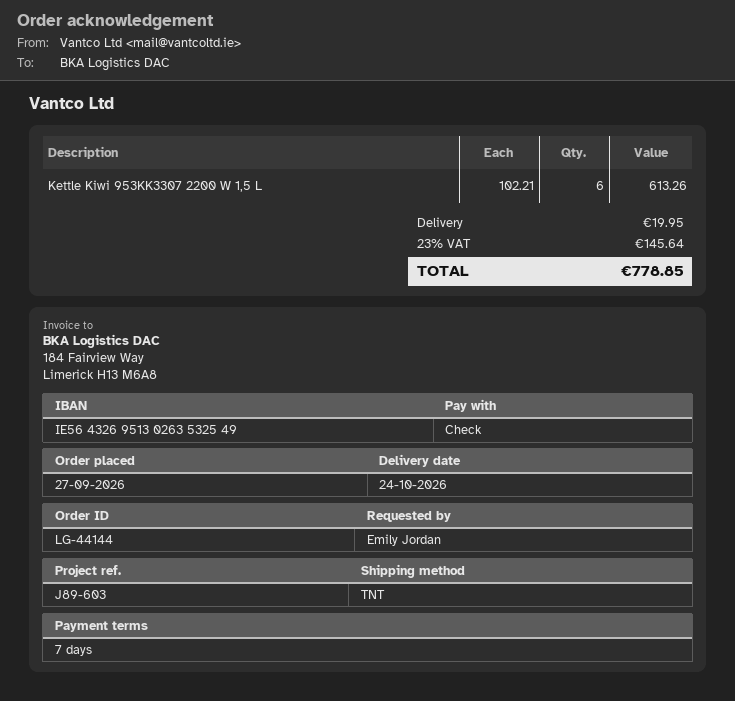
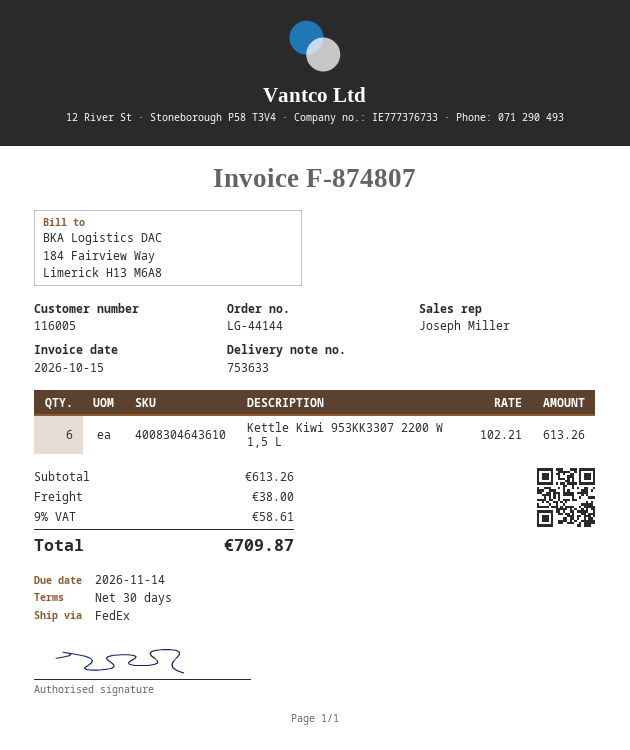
payment terms: 7 days -> 30 days
shipping method: TNT -> FedEx
shipping: 19.95 -> 38.00
tax: 23% = 145.64 -> 9% = 58.61
total: 778.85 -> 709.87

